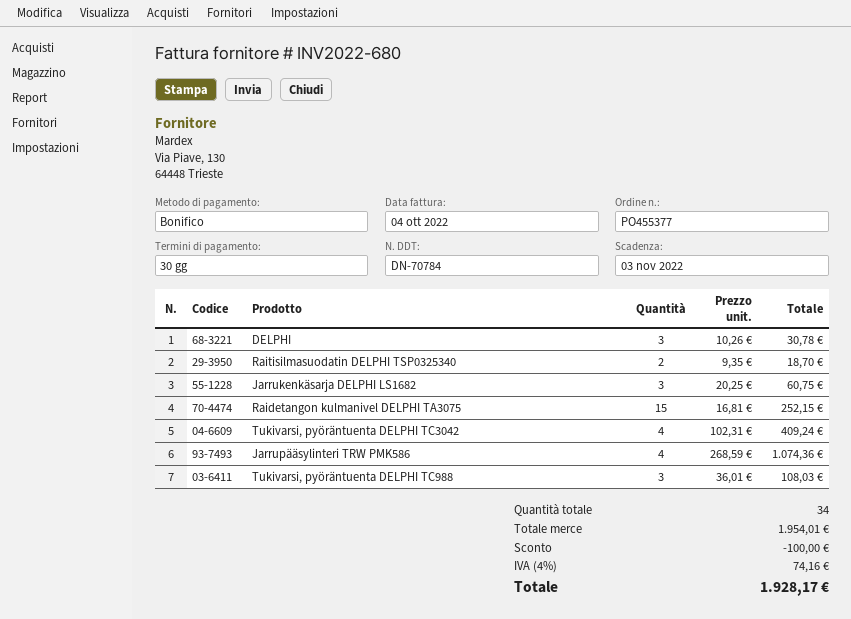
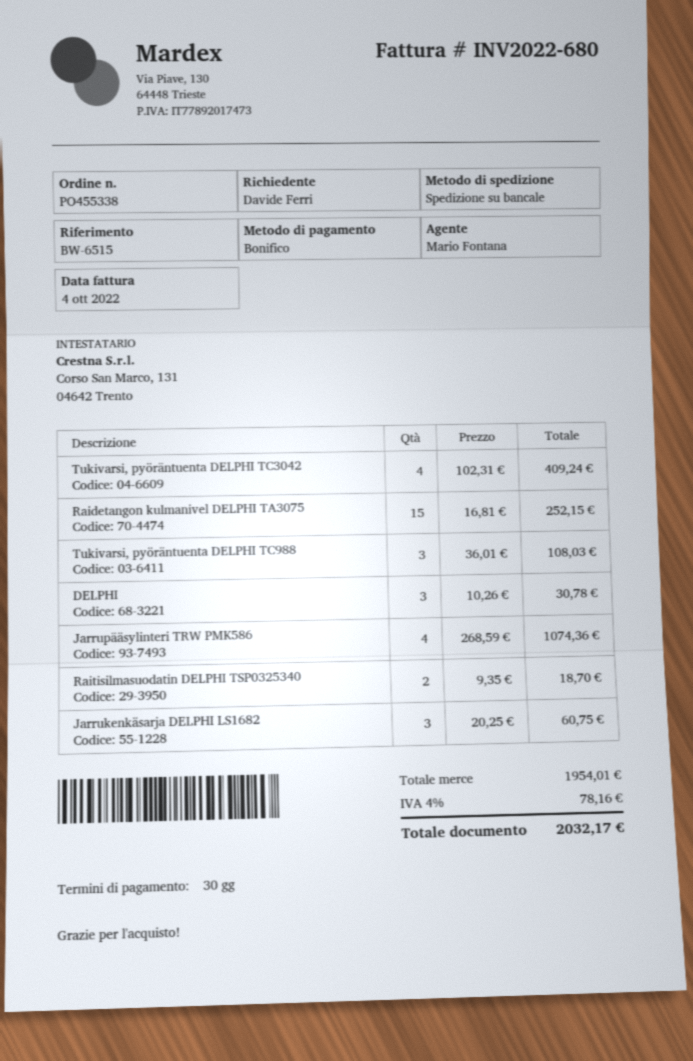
order number: PO455377 -> PO455338
discount: 100.00 -> none
tax: 4% = 74.16 -> 4% = 78.16
total: 1928.17 -> 2032.17

